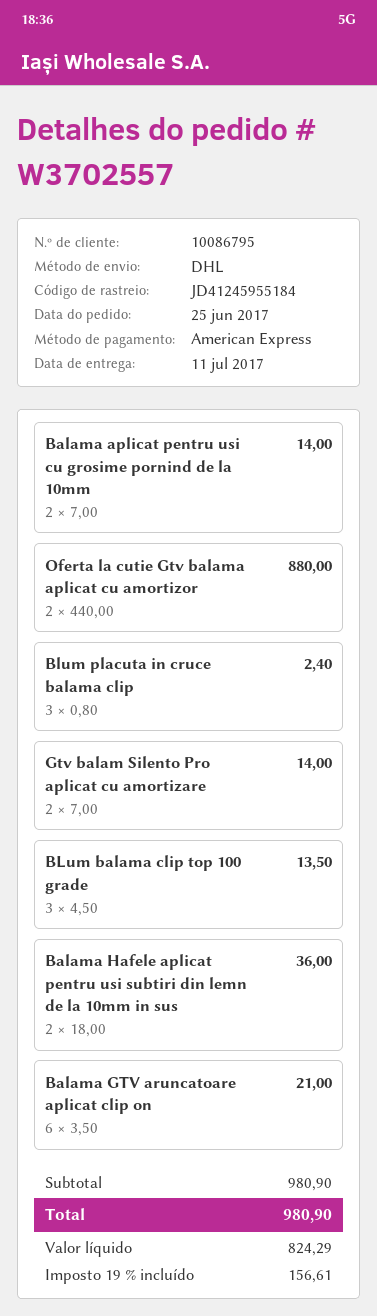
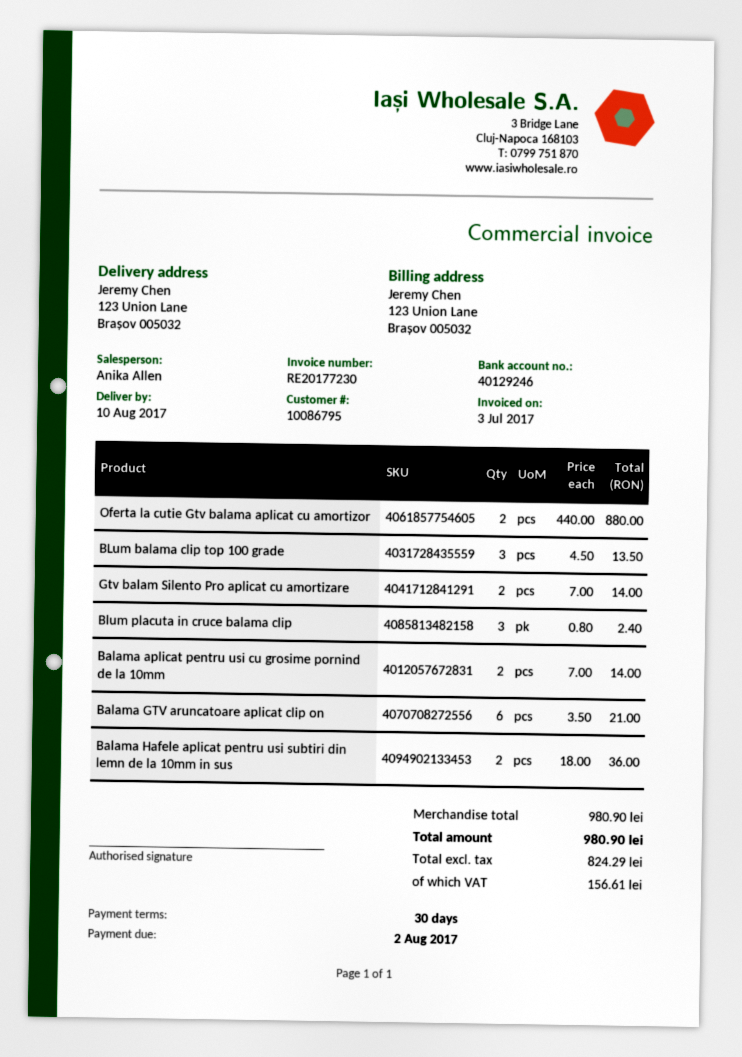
delivery date: 2017-07-11 -> 2017-08-10

